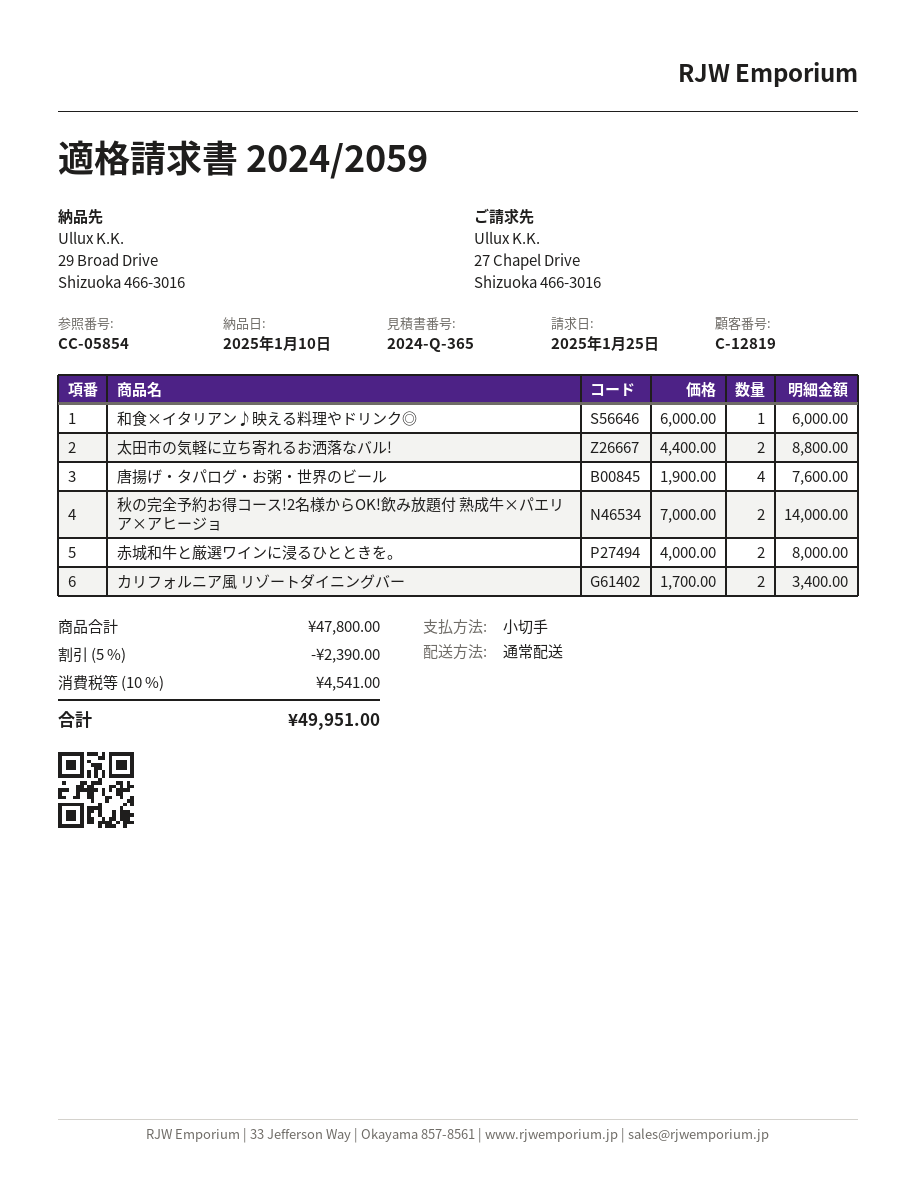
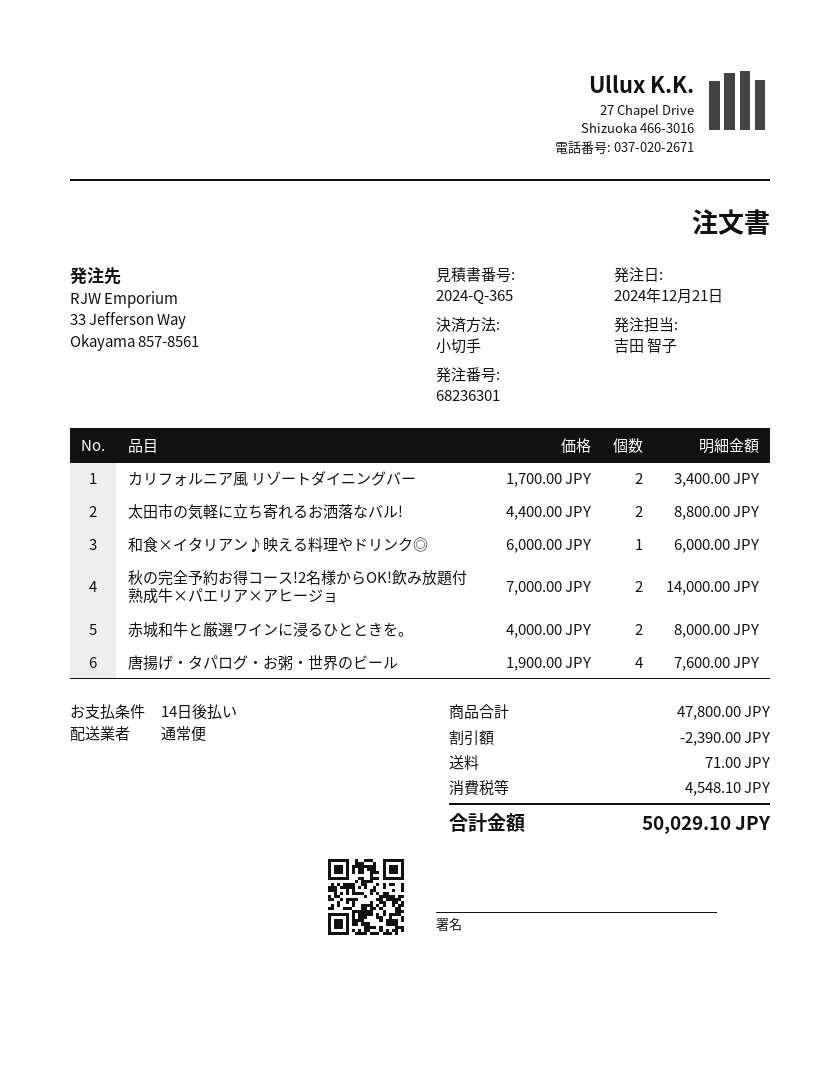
shipping: none -> 71.00
tax: 4541.00 -> 4548.10
total: 49951.00 -> 50029.10

